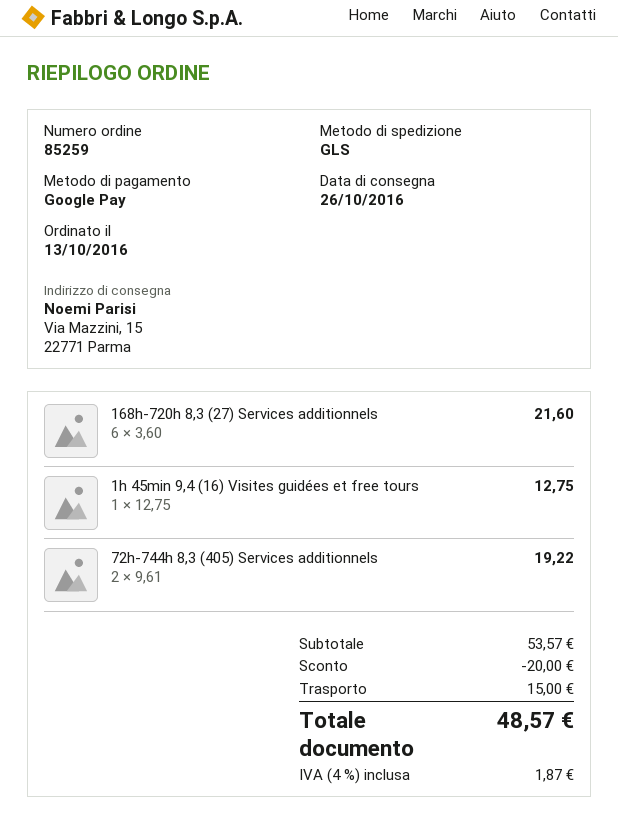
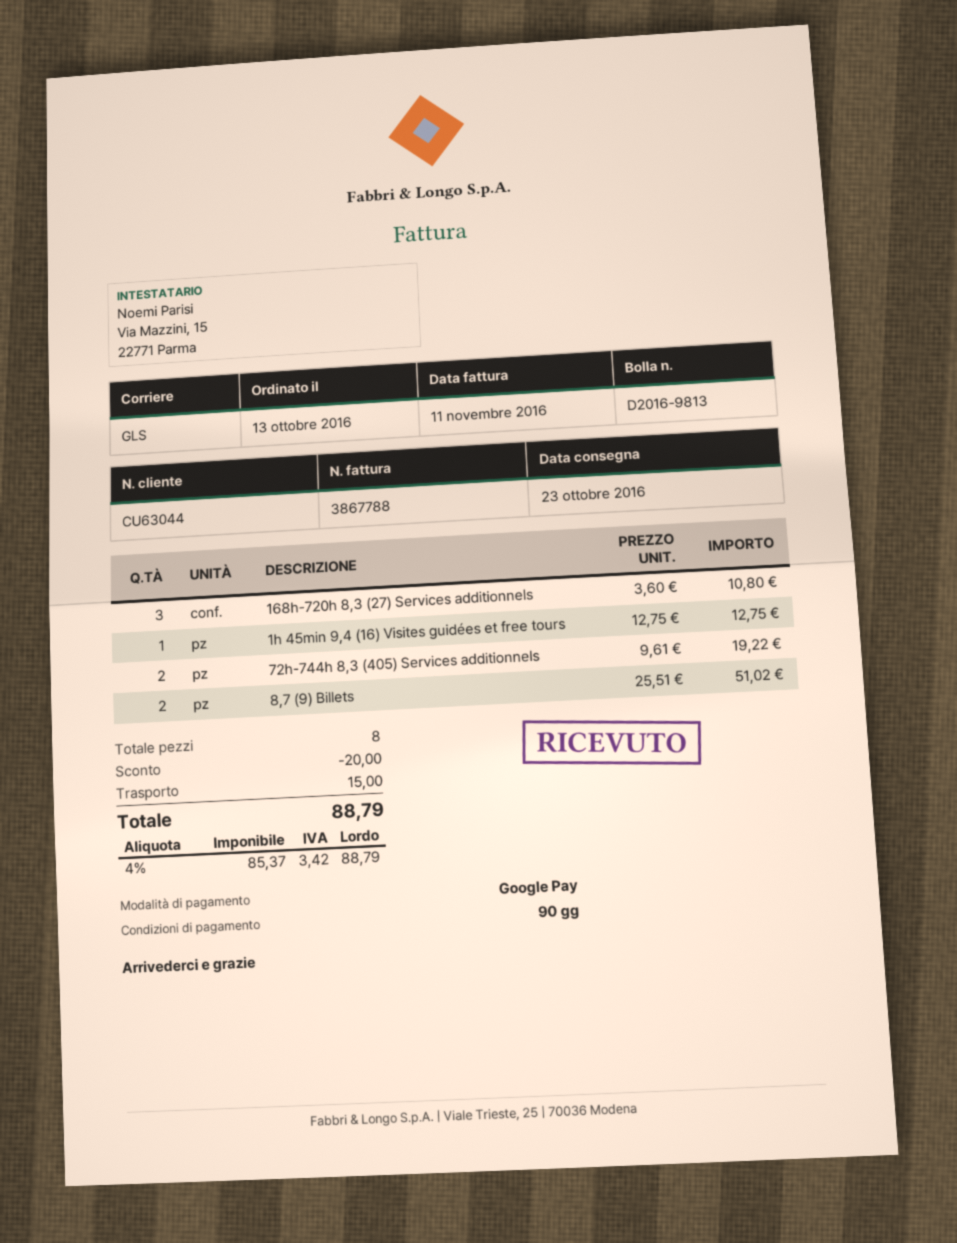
delivery date: 2016-10-26 -> 2016-10-23
168h-720h 8,3 (27) Services additionnels: 6 x 3.60 = 21.60 -> 3 x 3.60 = 10.80
8,7 (9) Billets: none -> 2 x 25.51 = 51.02
tax: 4% = 1.87 -> 4% = 3.42
total: 48.57 -> 88.79

